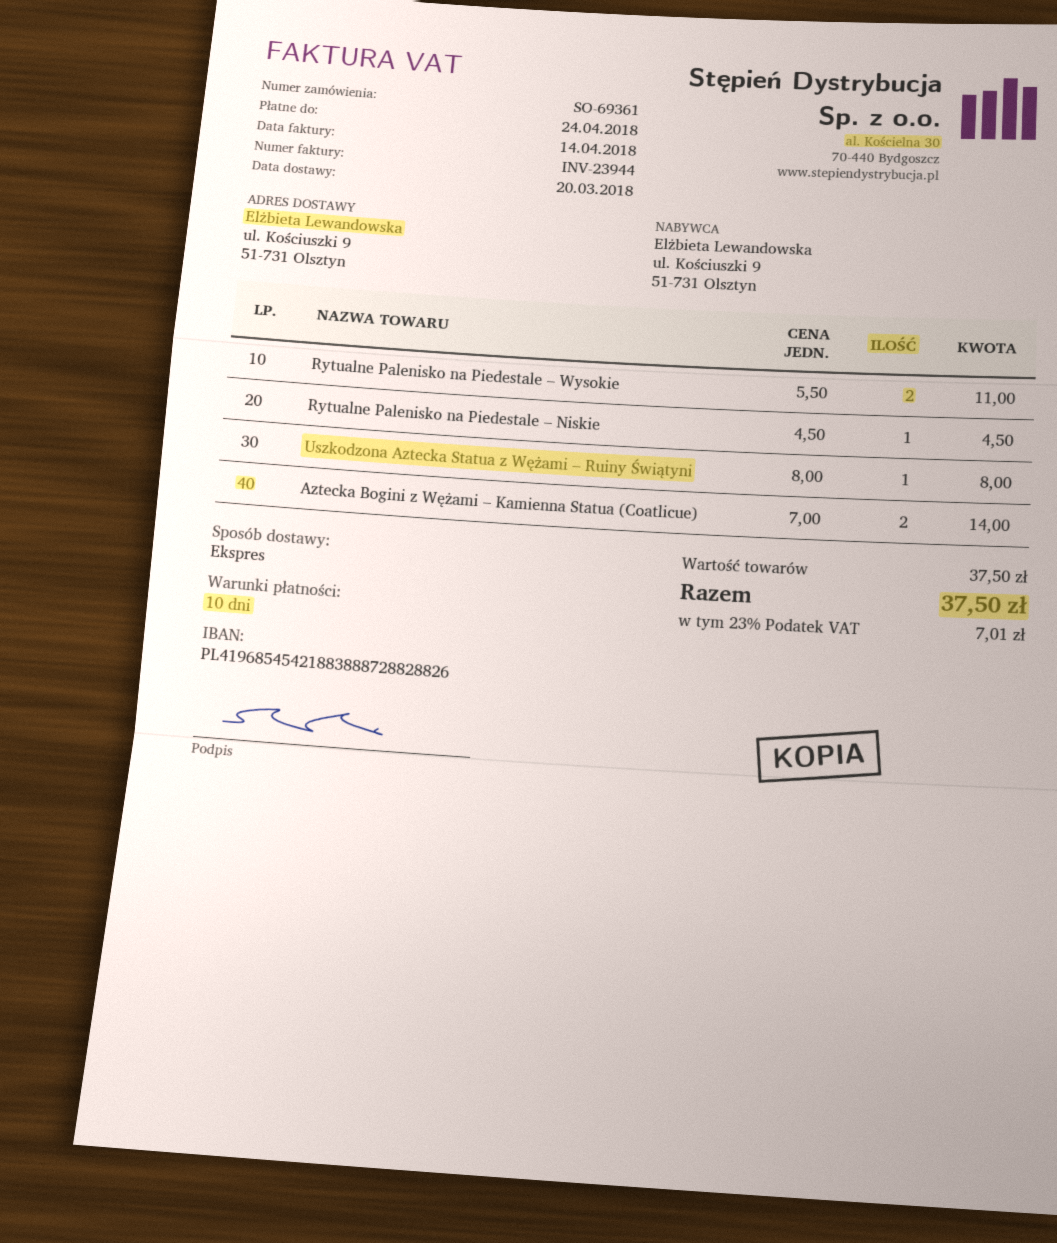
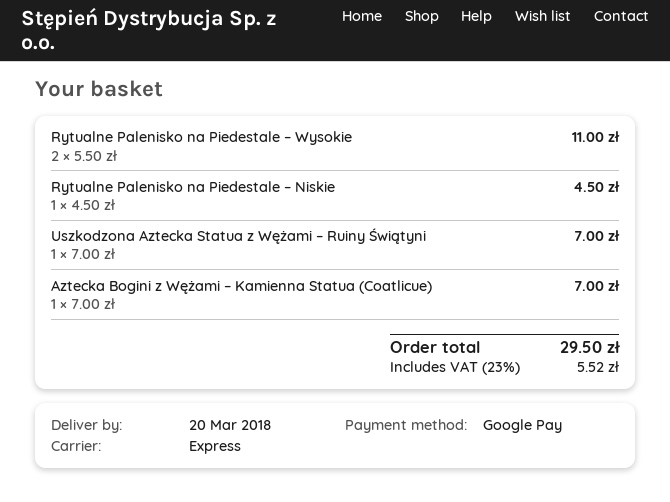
Uszkodzona Aztecka Statua z Wężami – Ruiny Świątyni: 1 x 8.00 = 8.00 -> 1 x 7.00 = 7.00
Aztecka Bogini z Wężami – Kamienna Statua (Coatlicue): 2 x 7.00 = 14.00 -> 1 x 7.00 = 7.00
tax: 23% = 7.01 -> 23% = 5.52
total: 37.50 -> 29.50

